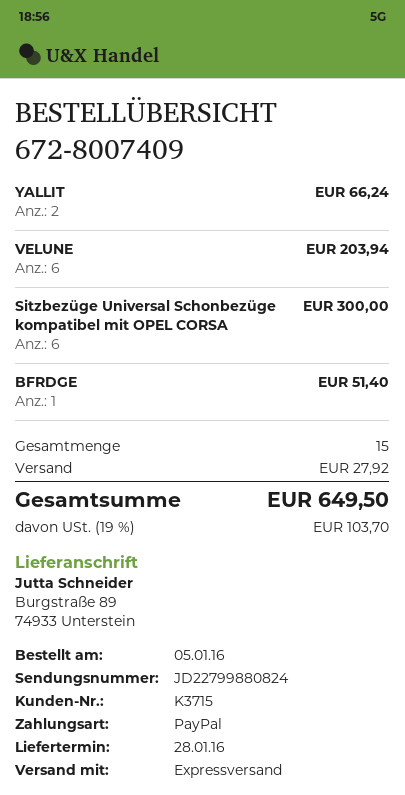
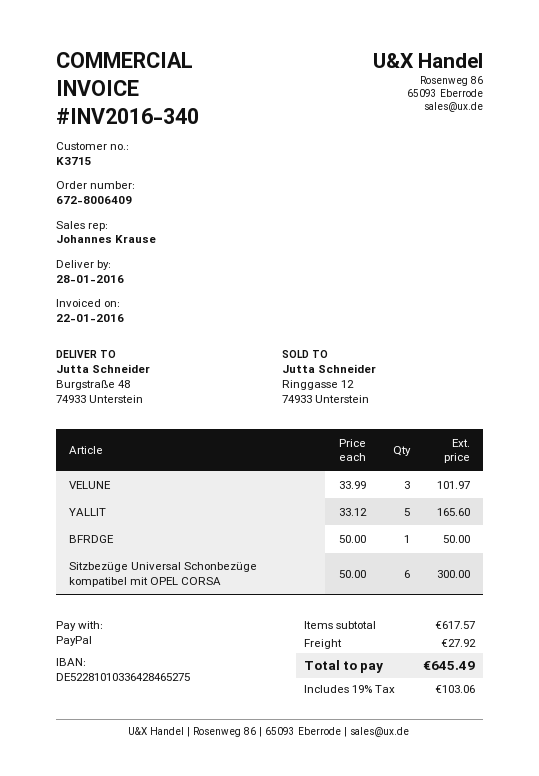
order number: 672-8007409 -> 672-8006409
ship to: Burgstraße 89, 74933 Unterstein -> Burgstraße 48, 74933 Unterstein
YALLIT: 2 for 66.24 -> 5 for 165.60
VELUNE: 6 for 203.94 -> 3 for 101.97
BFRDGE: 1 for 51.40 -> 1 for 50.00
tax: 19% = 103.70 -> 19% = 103.06
total: 649.50 -> 645.49

